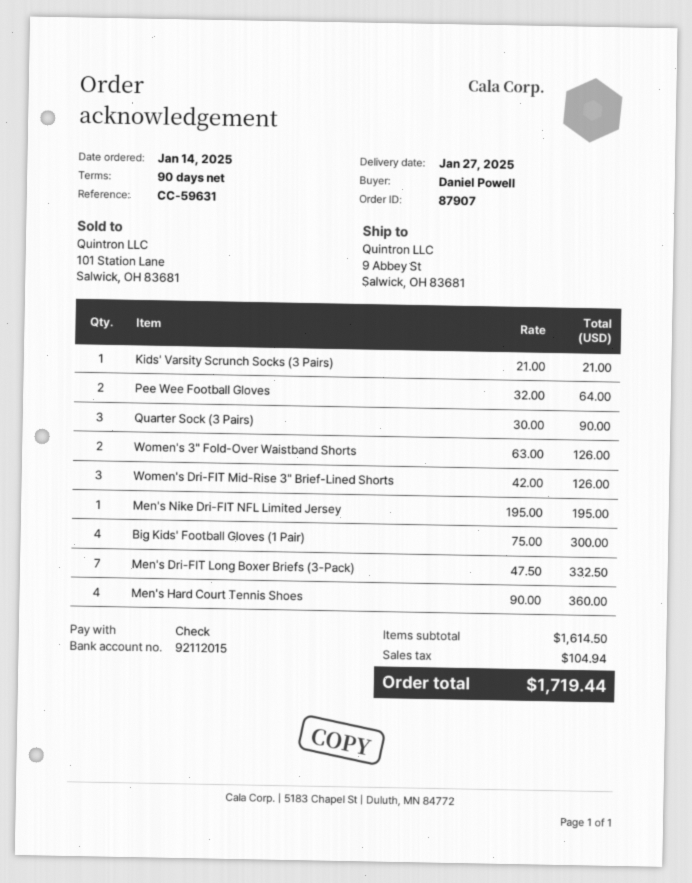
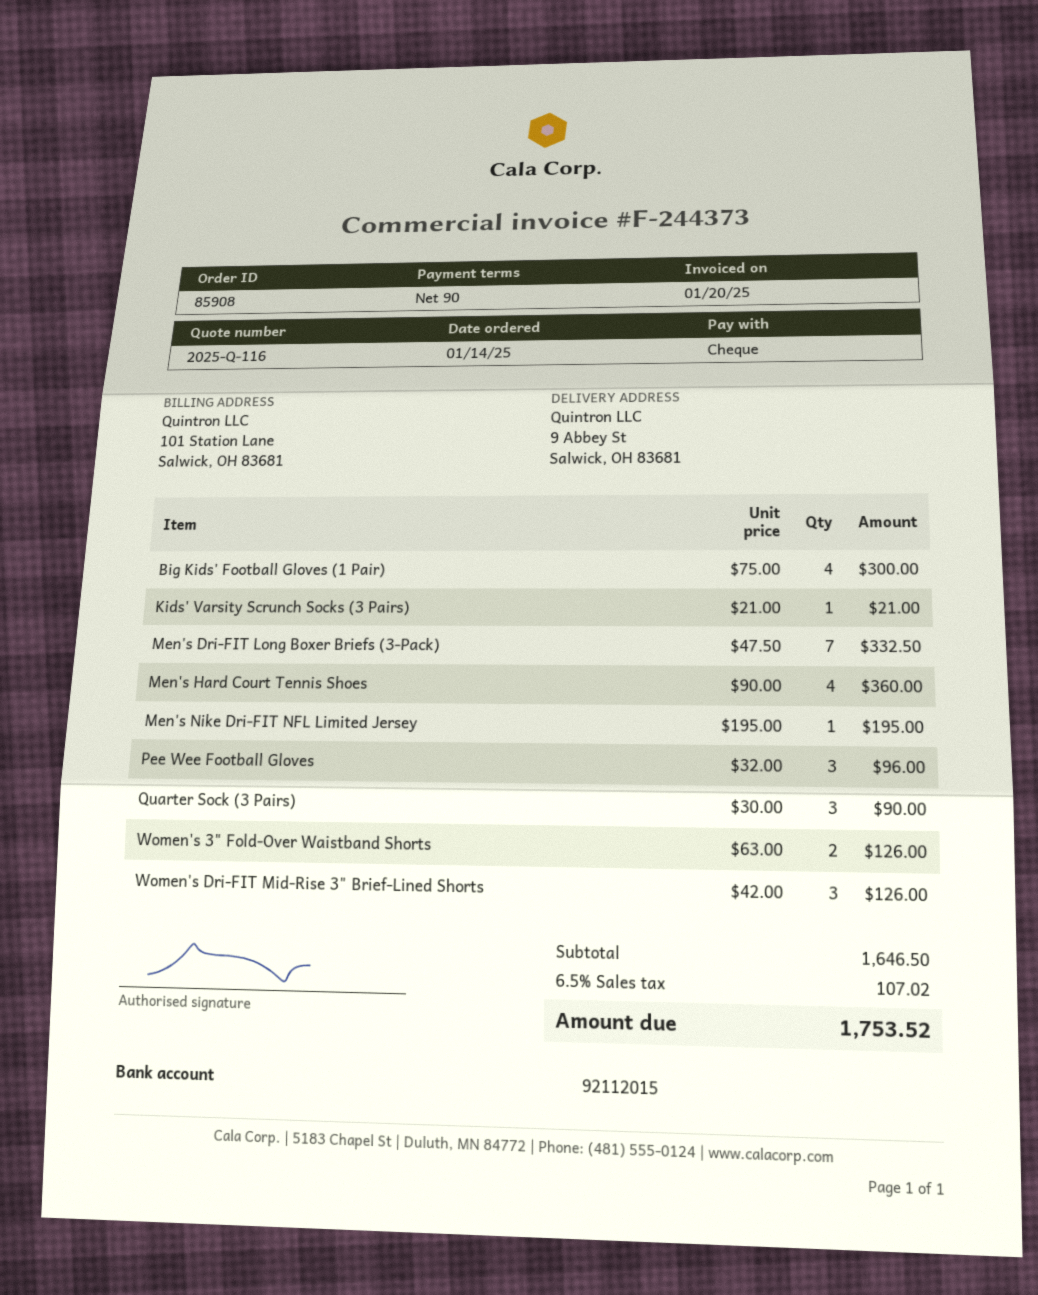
order number: 87907 -> 85908
Pee Wee Football Gloves: 2 x 32.00 = 64.00 -> 3 x 32.00 = 96.00
subtotal: 1614.50 -> 1646.50
tax: 104.94 -> 107.02
total: 1719.44 -> 1753.52

